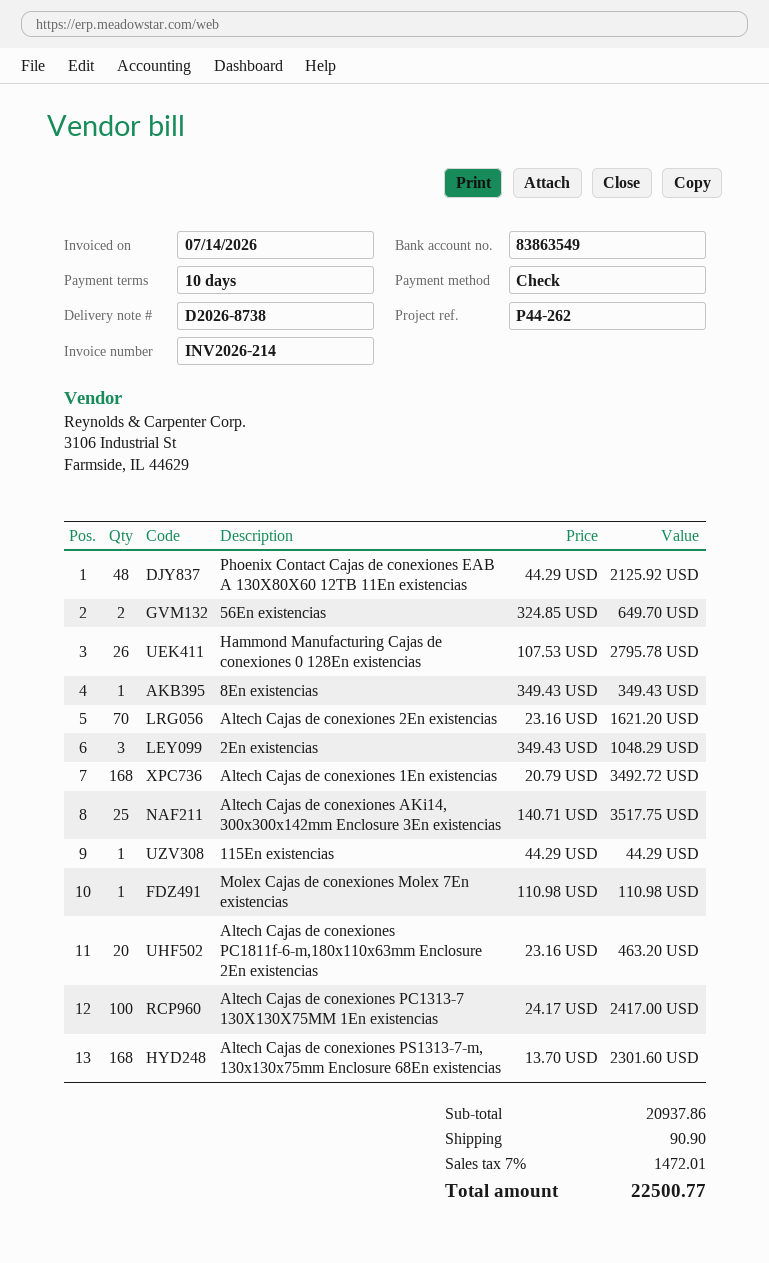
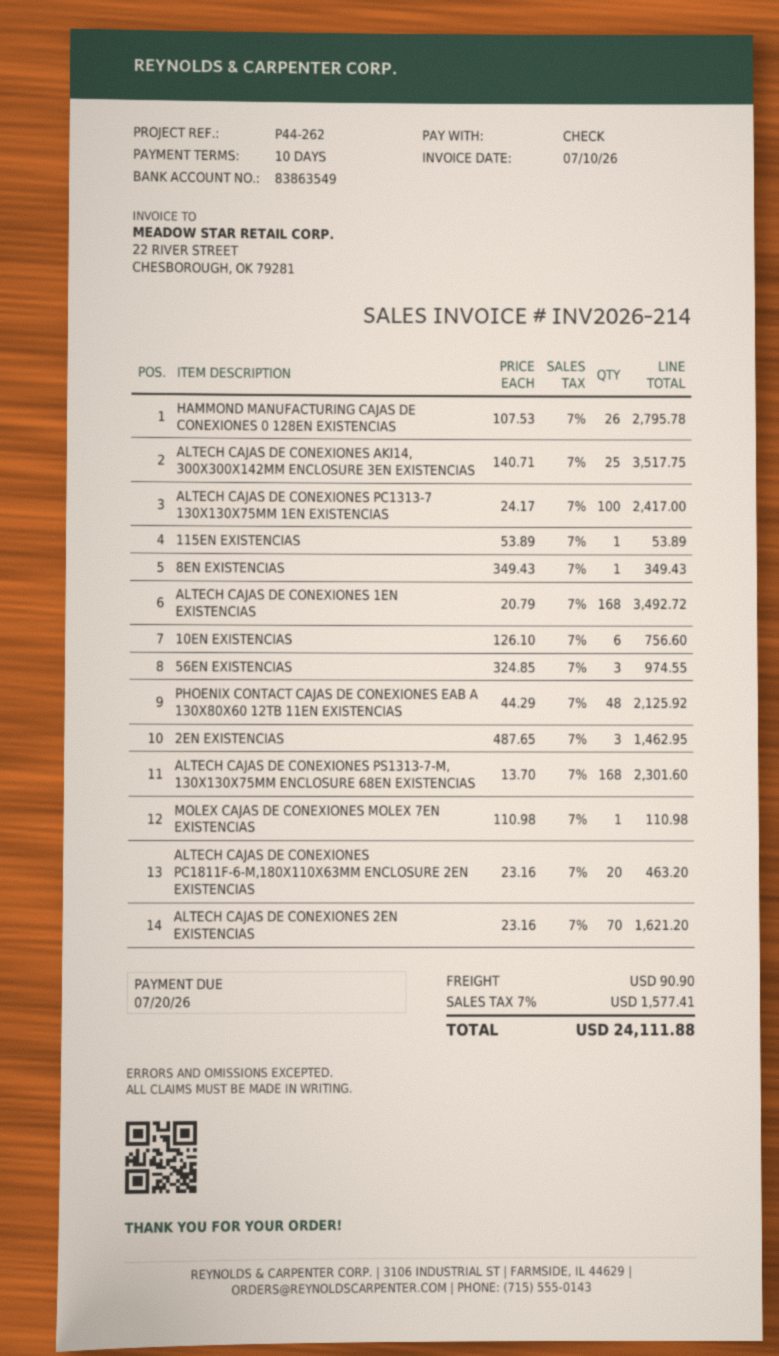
invoice date: 2026-07-14 -> 2026-07-10
56En existencias: 2 x 324.85 = 649.70 -> 3 x 324.85 = 974.55
2En existencias: 3 x 349.43 = 1048.29 -> 3 x 487.65 = 1462.95
115En existencias: 1 x 44.29 = 44.29 -> 1 x 53.89 = 53.89
10EN EXISTENCIAS: none -> 6 x 126.10 = 756.60
tax: 7% = 1472.01 -> 7% = 1577.41
total: 22500.77 -> 24111.88

